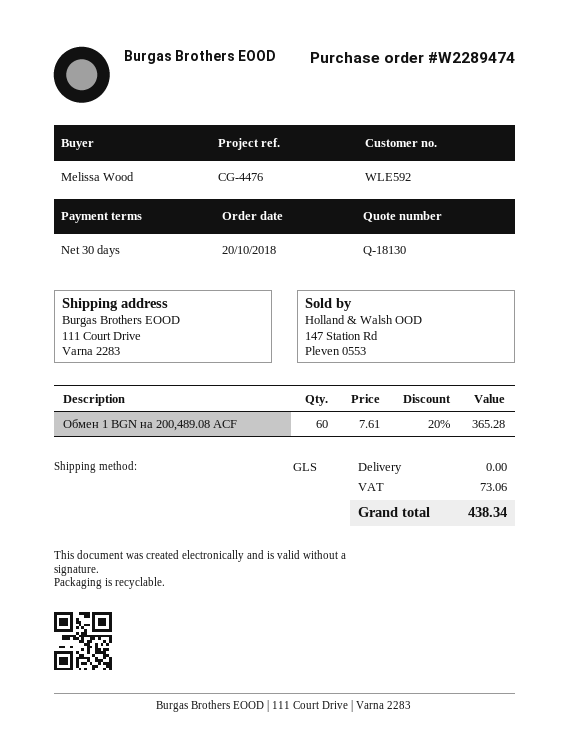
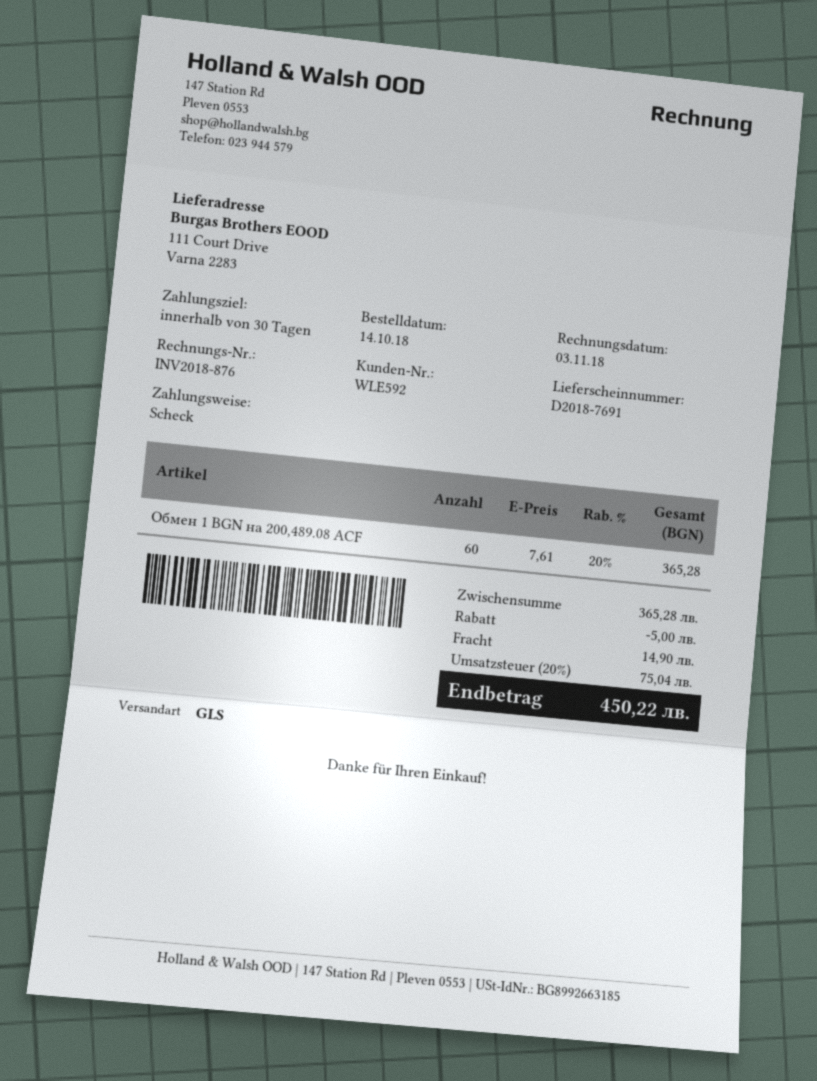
order date: 2018-10-20 -> 2018-10-14
discount: none -> 5.00
shipping: 0.00 -> 14.90
tax: 73.06 -> 75.04
total: 438.34 -> 450.22

